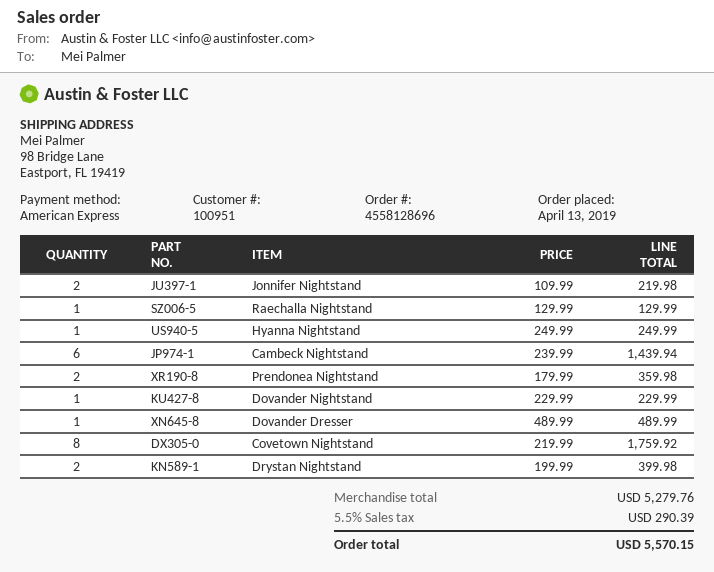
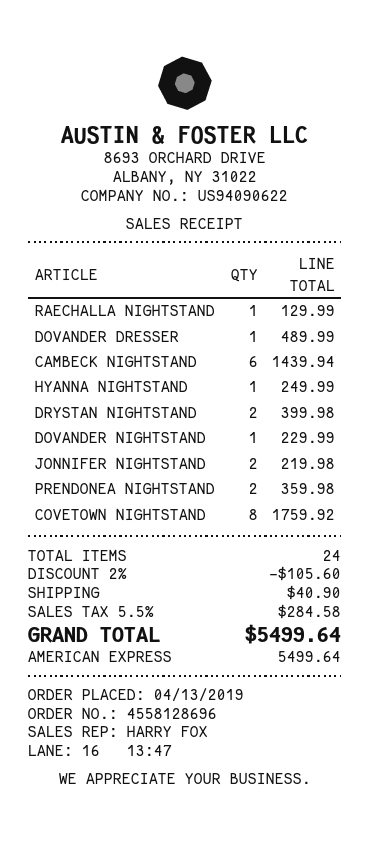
discount: none -> 2% = 105.60
shipping: none -> 40.90
tax: 5.5% = 290.39 -> 5.5% = 284.58
total: 5570.15 -> 5499.64

